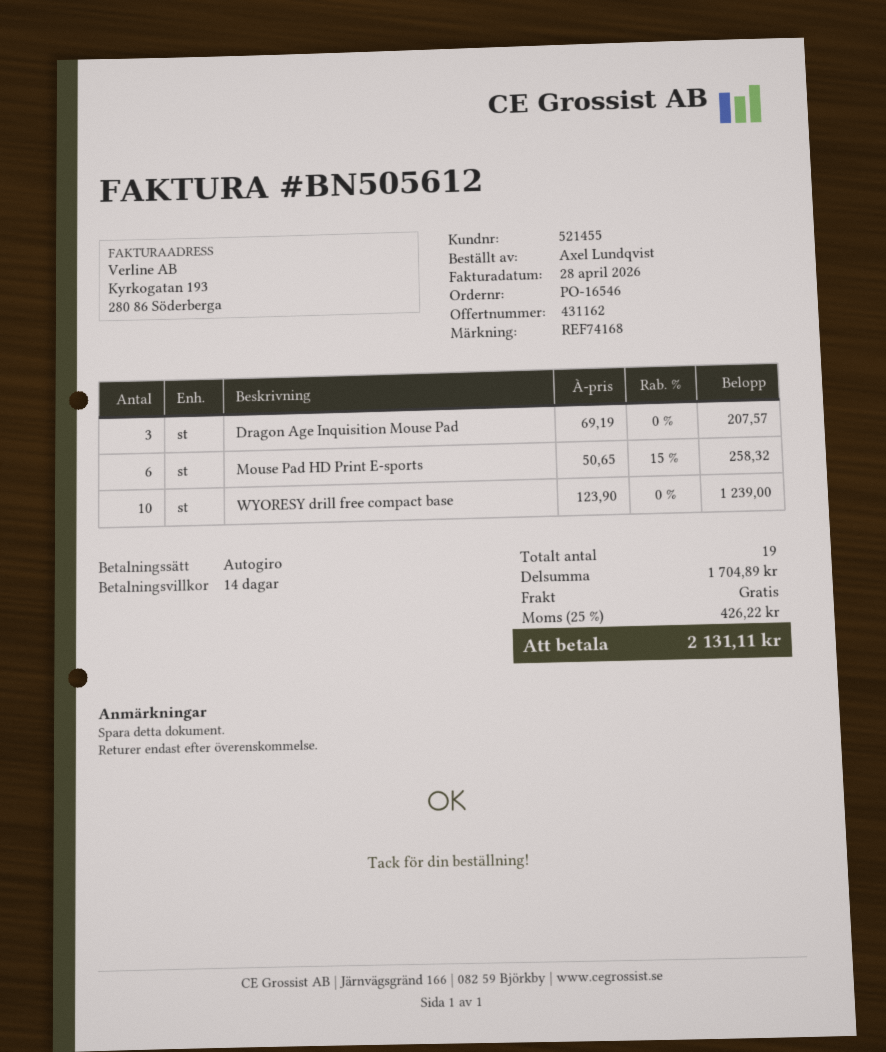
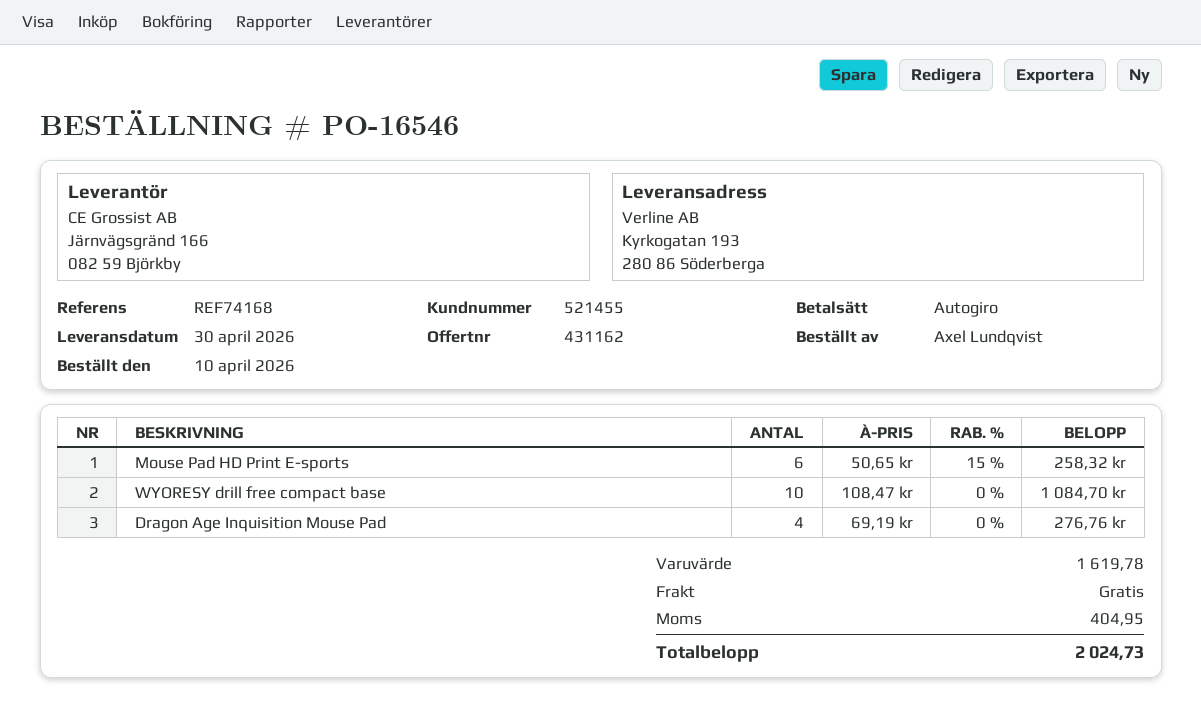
Dragon Age Inquisition Mouse Pad: 3 x 69.19 = 207.57 -> 4 x 69.19 = 276.76
WYORESY drill free compact base: 10 x 123.90 = 1239.00 -> 10 x 108.47 = 1084.70
subtotal: 1704.89 -> 1619.78
tax: 426.22 -> 404.95
total: 2131.11 -> 2024.73

